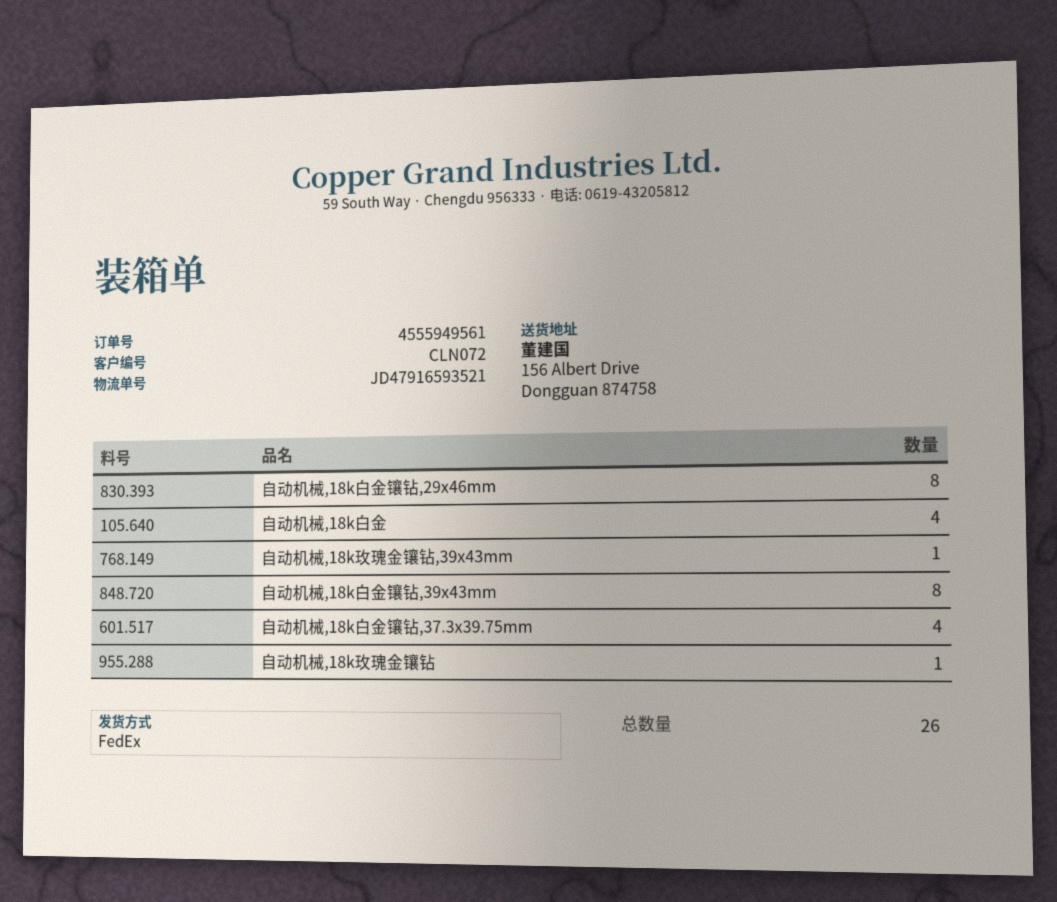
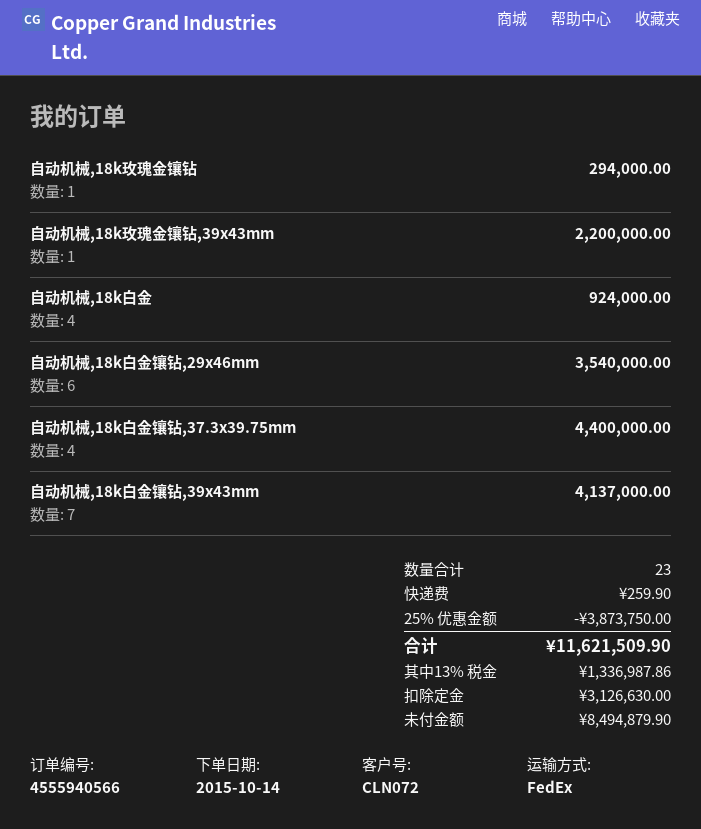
order number: 4555949561 -> 4555940566
自动机械,18k白金镶钻,29x46mm: 8 -> 6
自动机械,18k白金镶钻,39x43mm: 8 -> 7
total quantity: 26 -> 23

